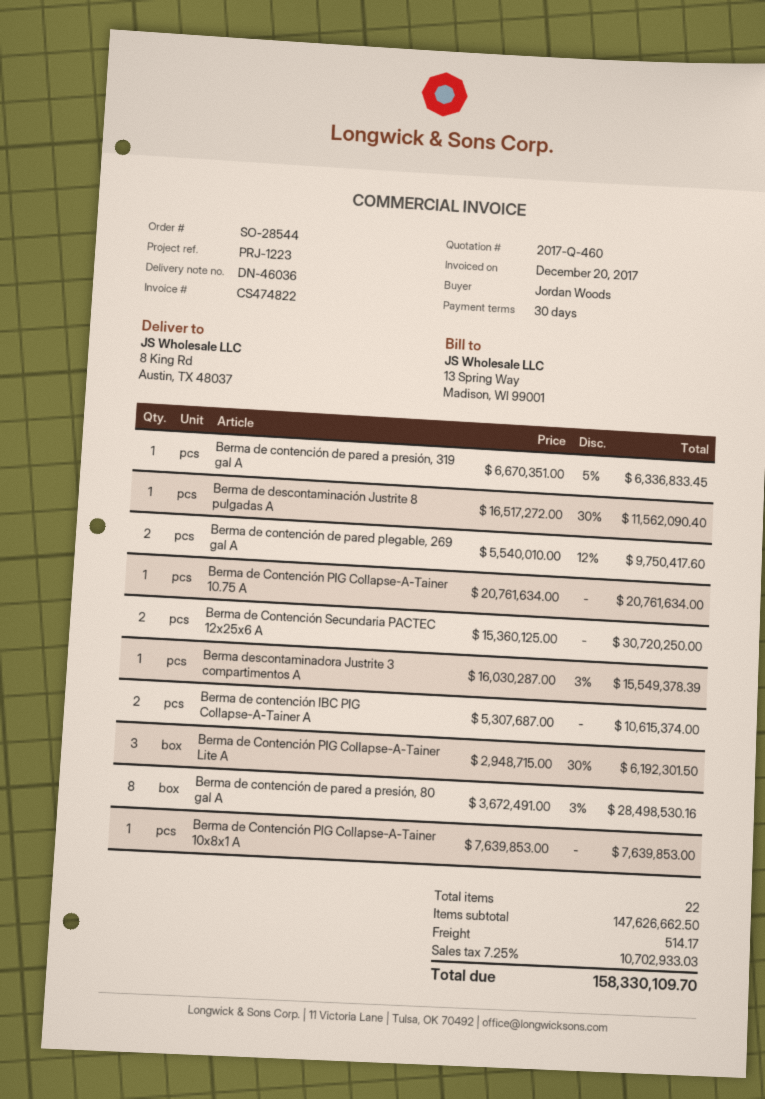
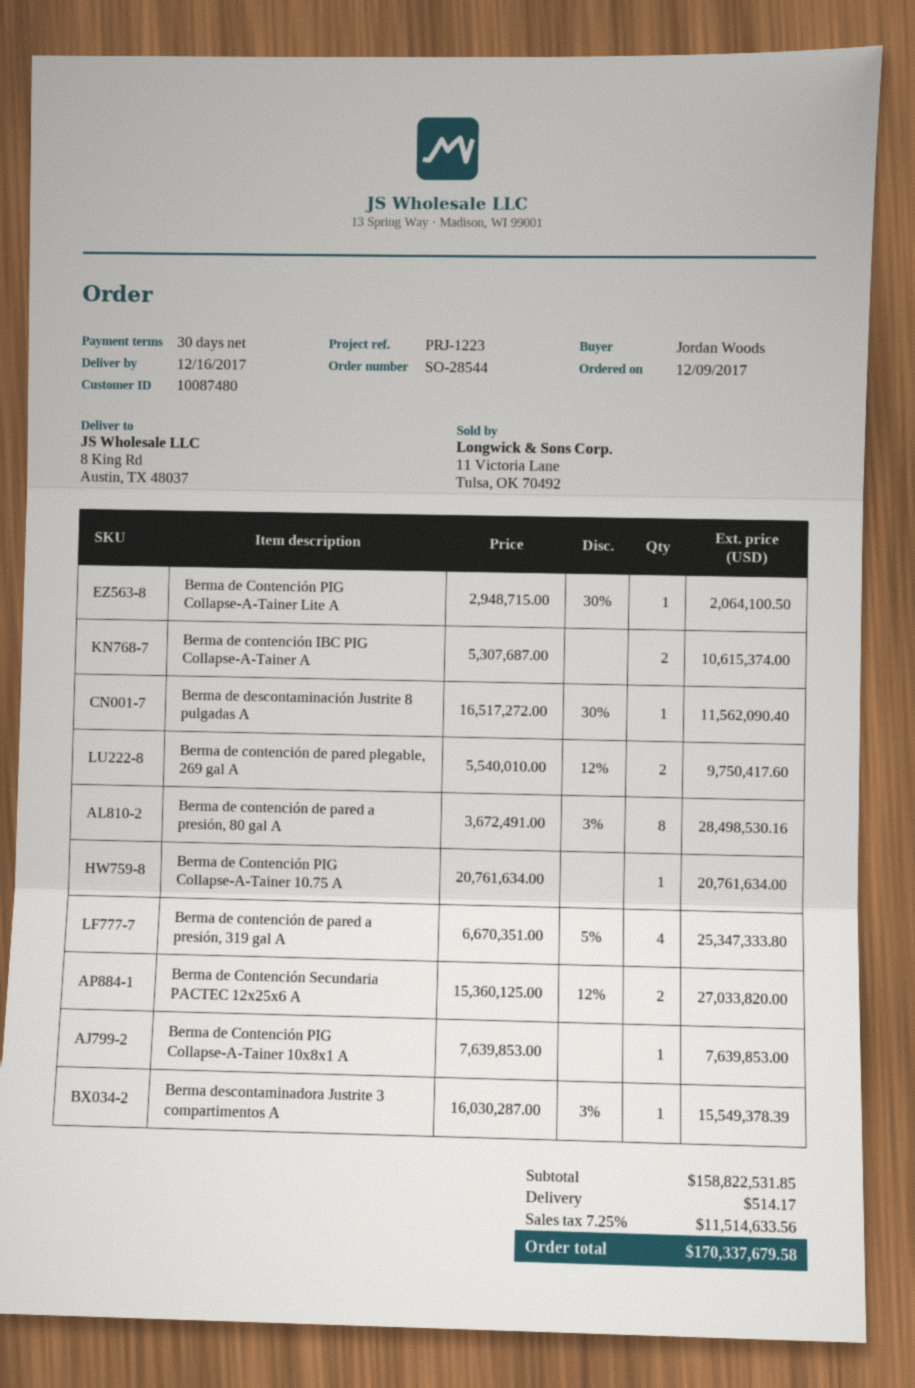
Berma de contención de pared a presión, 319 gal A: 1 x 6670351.00 - 5% = 6336833.45 -> 4 x 6670351.00 - 5% = 25347333.80
Berma de Contención Secundaria PACTEC 12x25x6 A: 2 x 15360125.00 = 30720250.00 -> 2 x 15360125.00 - 12% = 27033820.00
Berma de Contención PIG Collapse-A-Tainer Lite A: 3 x 2948715.00 - 30% = 6192301.50 -> 1 x 2948715.00 - 30% = 2064100.50
subtotal: 147626662.50 -> 158822531.85
tax: 7.25% = 10702933.03 -> 7.25% = 11514633.56
total: 158330109.70 -> 170337679.58

